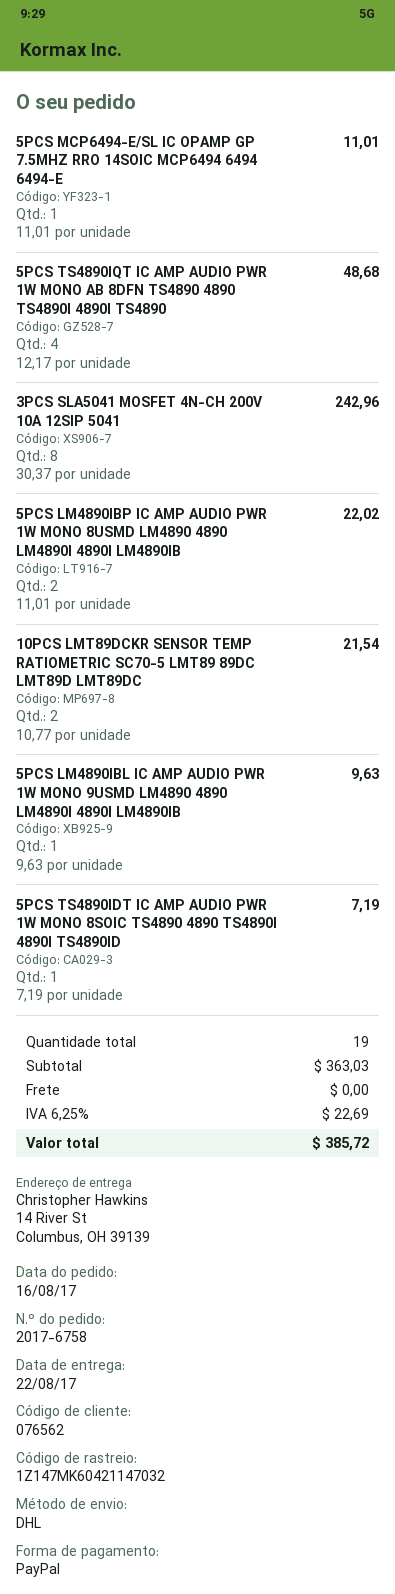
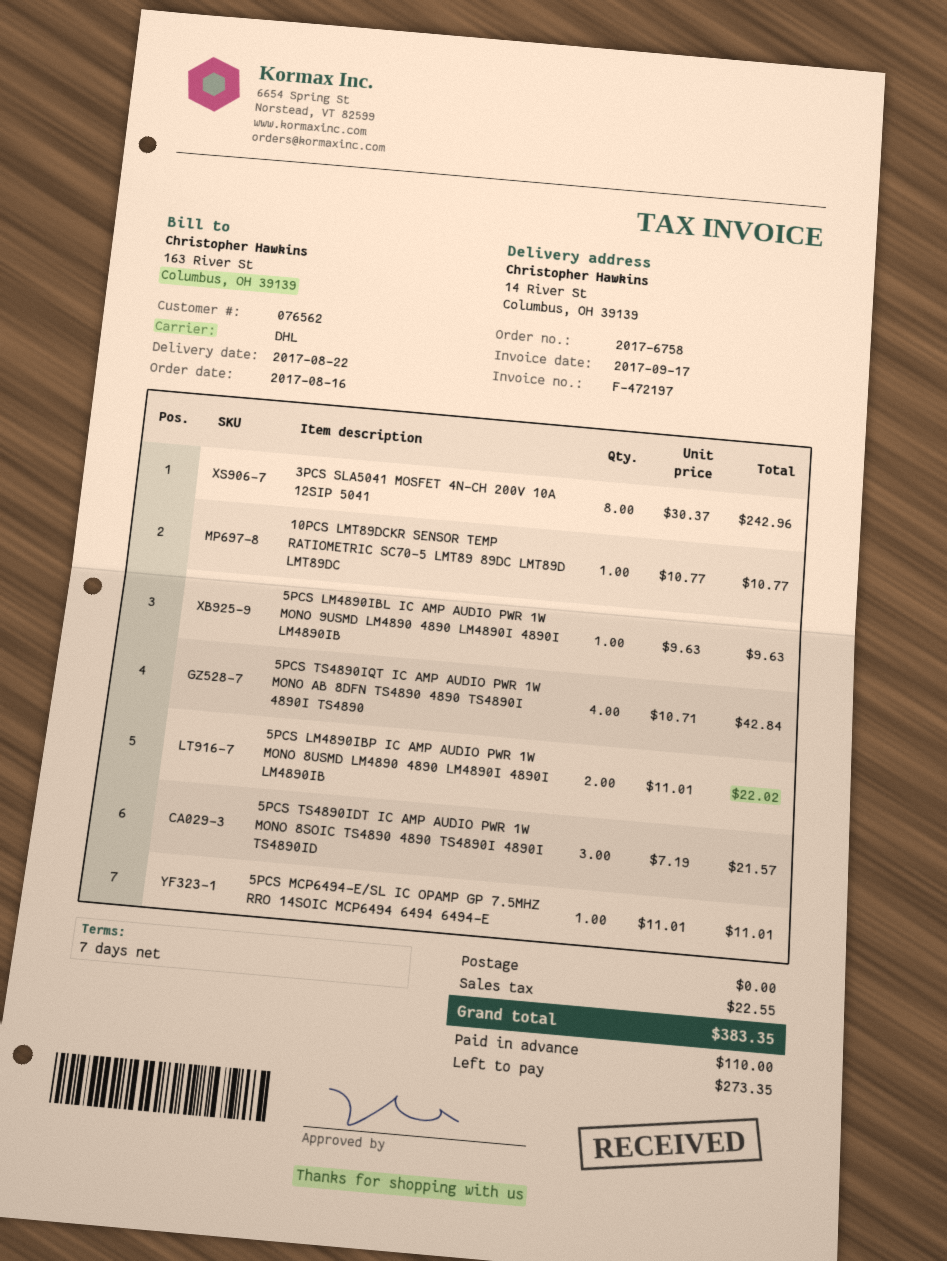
5PCS TS4890IQT IC AMP AUDIO PWR 1W MONO AB 8DFN TS4890 4890 TS4890I 4890I TS4890: 4 x 12.17 = 48.68 -> 4 x 10.71 = 42.84
10PCS LMT89DCKR SENSOR TEMP RATIOMETRIC SC70-5 LMT89 89DC LMT89D LMT89DC: 2 x 10.77 = 21.54 -> 1 x 10.77 = 10.77
5PCS TS4890IDT IC AMP AUDIO PWR 1W MONO 8SOIC TS4890 4890 TS4890I 4890I TS4890ID: 1 x 7.19 = 7.19 -> 3 x 7.19 = 21.57
tax: 22.69 -> 22.55
total: 385.72 -> 383.35

